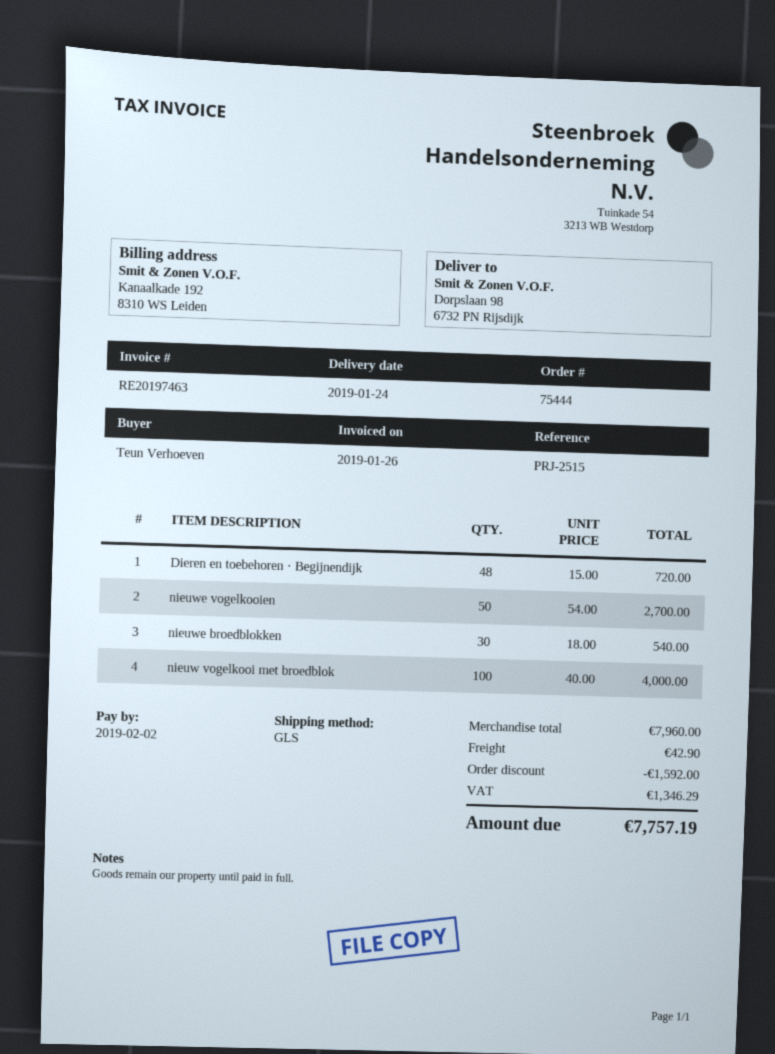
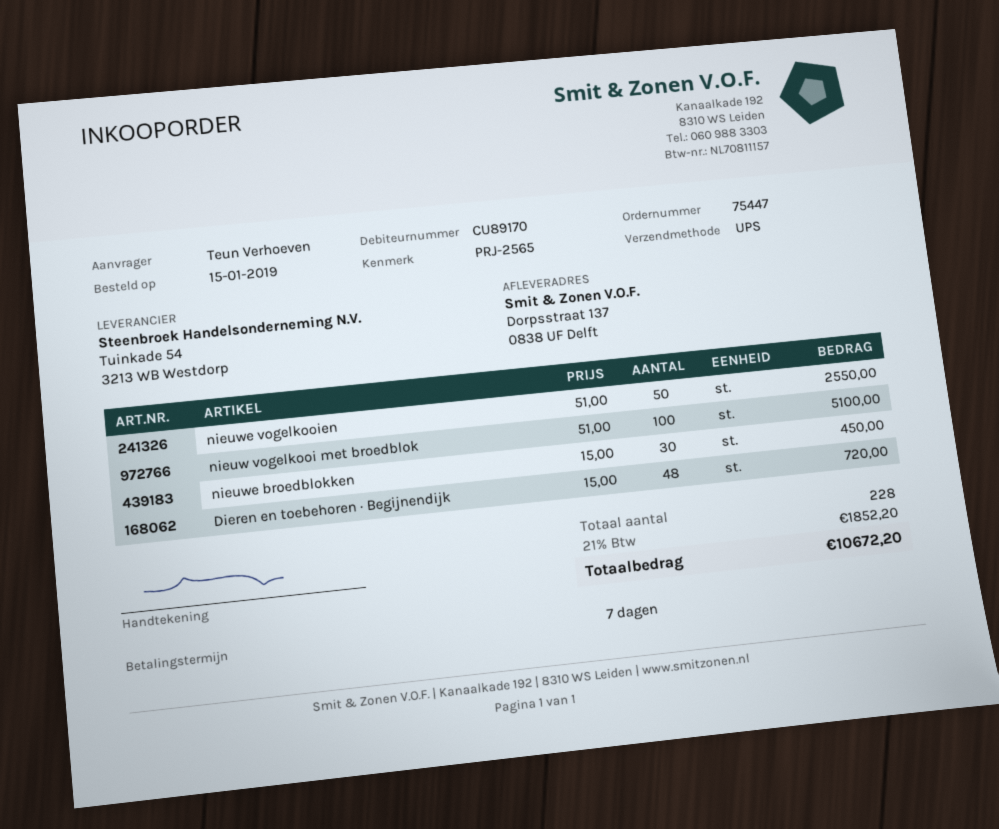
order number: 75444 -> 75447
reference: PRJ-2515 -> PRJ-2565
shipping method: GLS -> UPS
ship to: Dorpslaan 98, 6732 PN Rijsdijk -> Dorpsstraat 137, 0838 UF Delft
nieuwe vogelkooien: 50 x 54.00 = 2700.00 -> 50 x 51.00 = 2550.00
nieuwe broedblokken: 30 x 18.00 = 540.00 -> 30 x 15.00 = 450.00
nieuw vogelkooi met broedblok: 100 x 40.00 = 4000.00 -> 100 x 51.00 = 5100.00
discount: 1592.00 -> none
shipping: 42.90 -> none
tax: 1346.29 -> 1852.20
total: 7757.19 -> 10672.20

